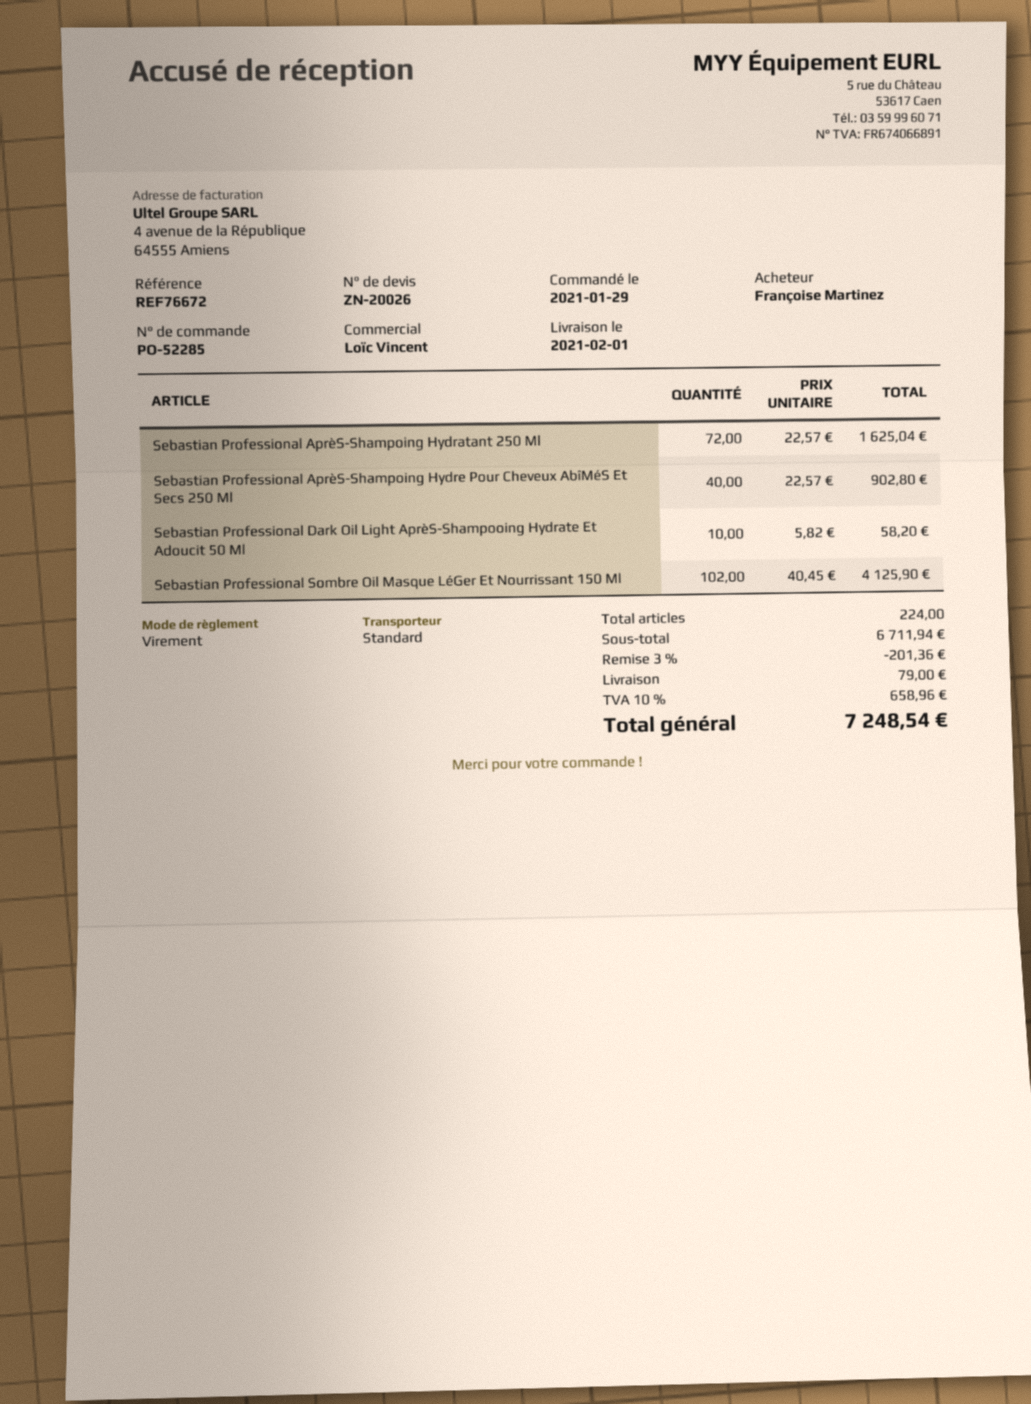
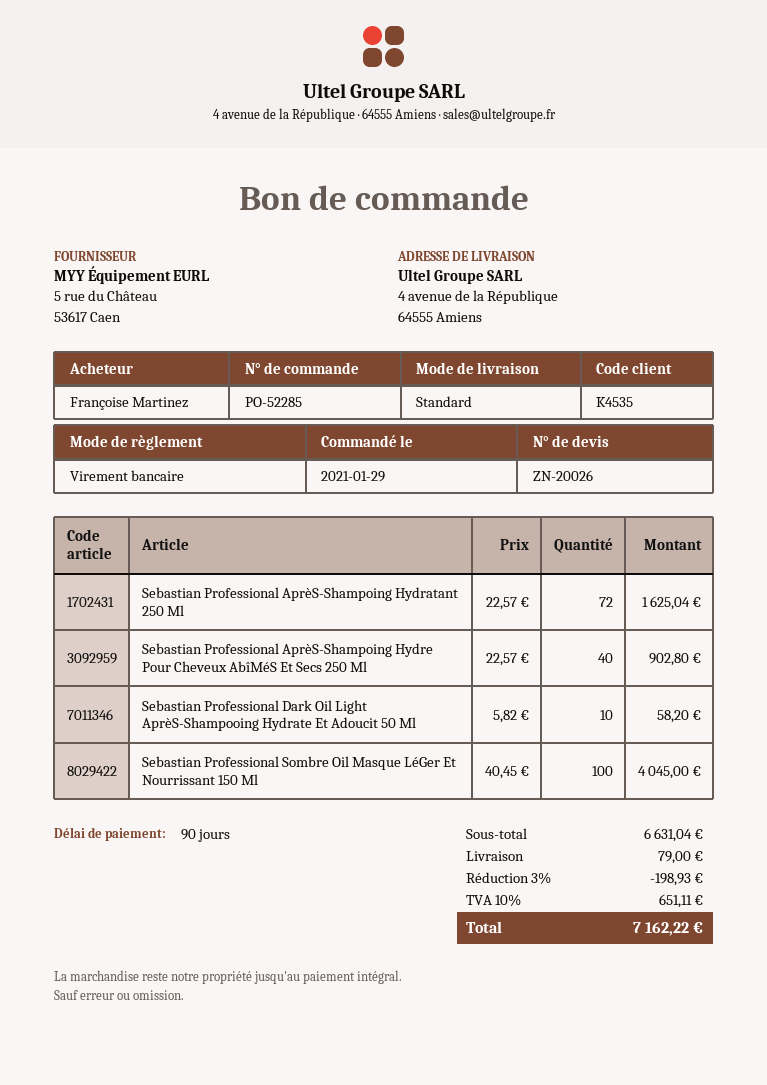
Sebastian Professional Sombre Oil Masque LéGer Et Nourrissant 150 Ml: 102 x 40.45 = 4125.90 -> 100 x 40.45 = 4045.00
subtotal: 6711.94 -> 6631.04
discount: 3% = 201.36 -> 3% = 198.93
tax: 10% = 658.96 -> 10% = 651.11
total: 7248.54 -> 7162.22

